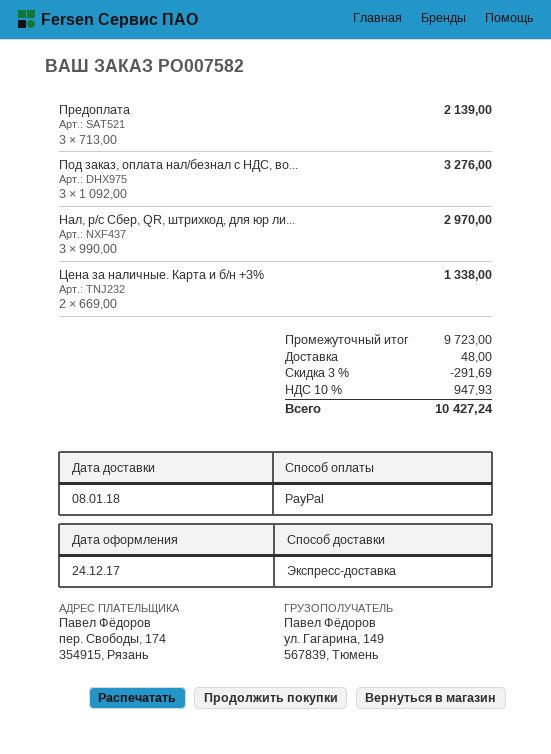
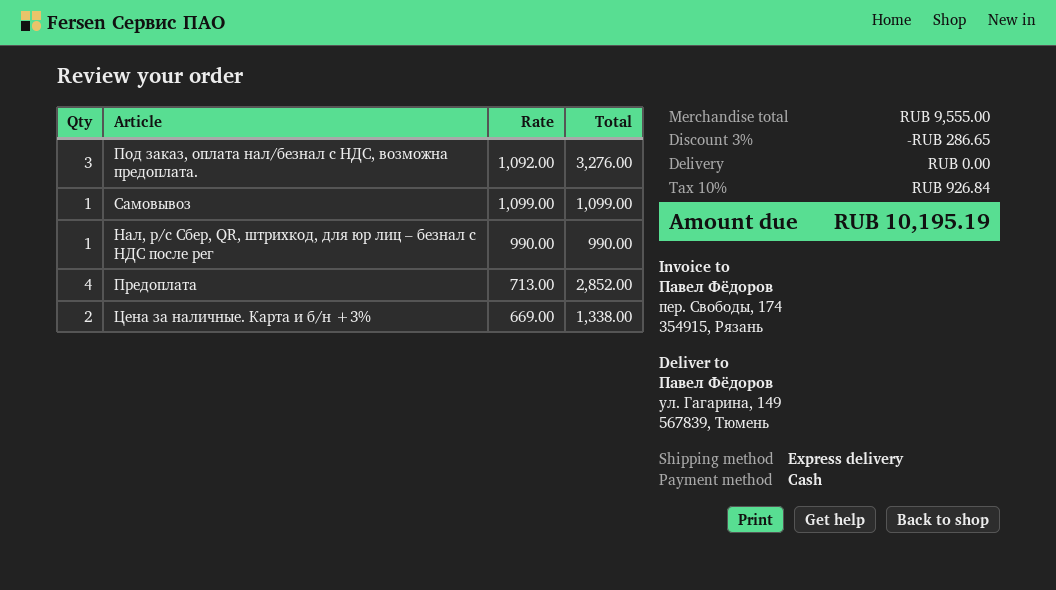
payment method: PayPal -> cash
Предоплата: 3 x 713.00 = 2139.00 -> 4 x 713.00 = 2852.00
Нал, р/с Сбер, QR, штрихкод, для юр ли...: 3 x 990.00 = 2970.00 -> 1 x 990.00 = 990.00
Самовывоз: none -> 1 x 1099.00 = 1099.00
subtotal: 9723.00 -> 9555.00
discount: 3% = 291.69 -> 3% = 286.65
shipping: 48.00 -> 0.00
tax: 10% = 947.93 -> 10% = 926.84
total: 10427.24 -> 10195.19

